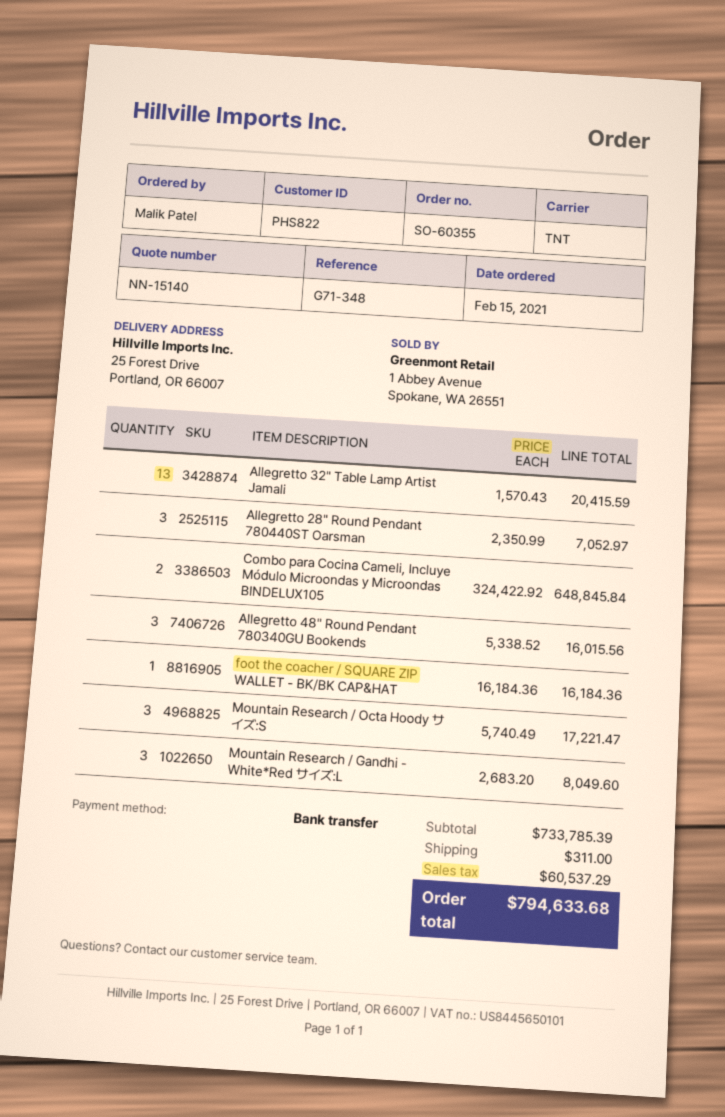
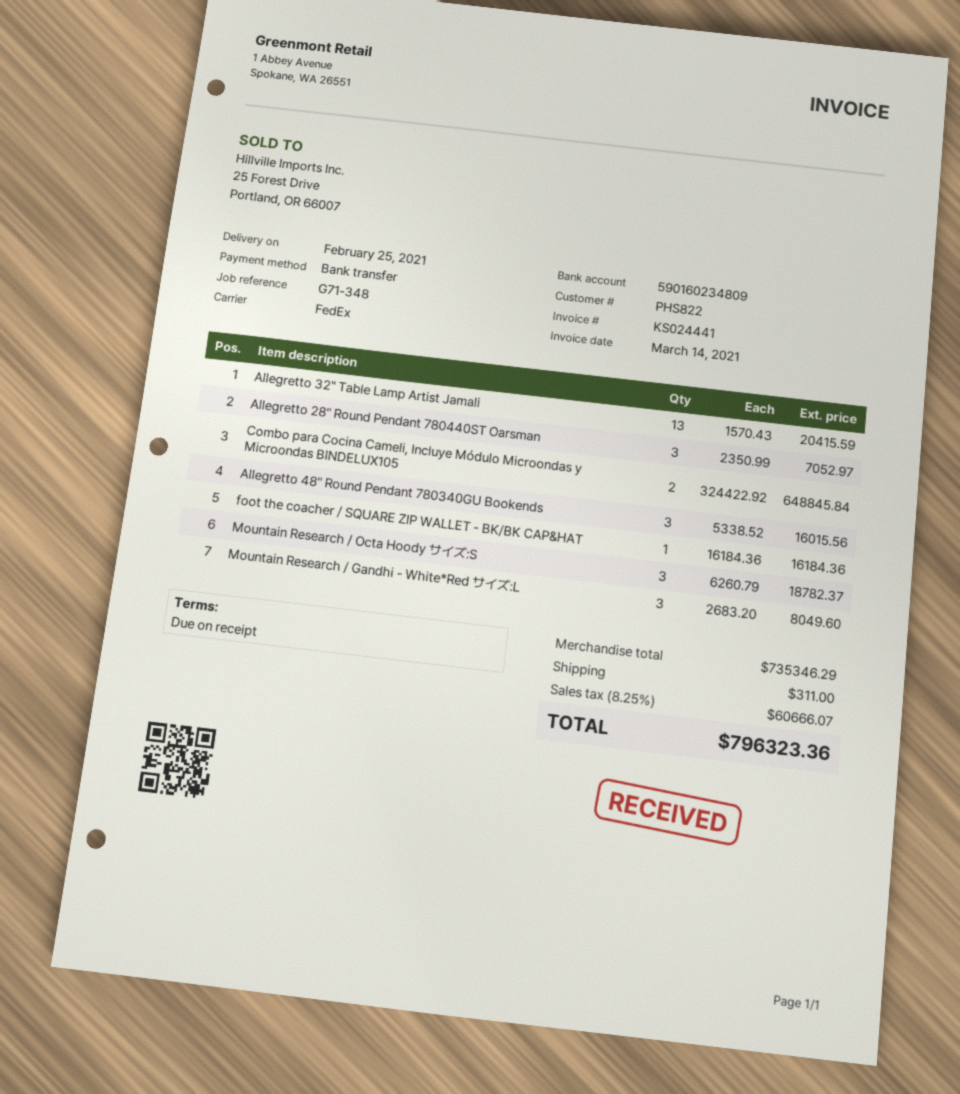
shipping method: TNT -> FedEx
Mountain Research / Octa Hoody サイズ:S: 3 x 5740.49 = 17221.47 -> 3 x 6260.79 = 18782.37
subtotal: 733785.39 -> 735346.29
tax: 60537.29 -> 60666.07
total: 794633.68 -> 796323.36

